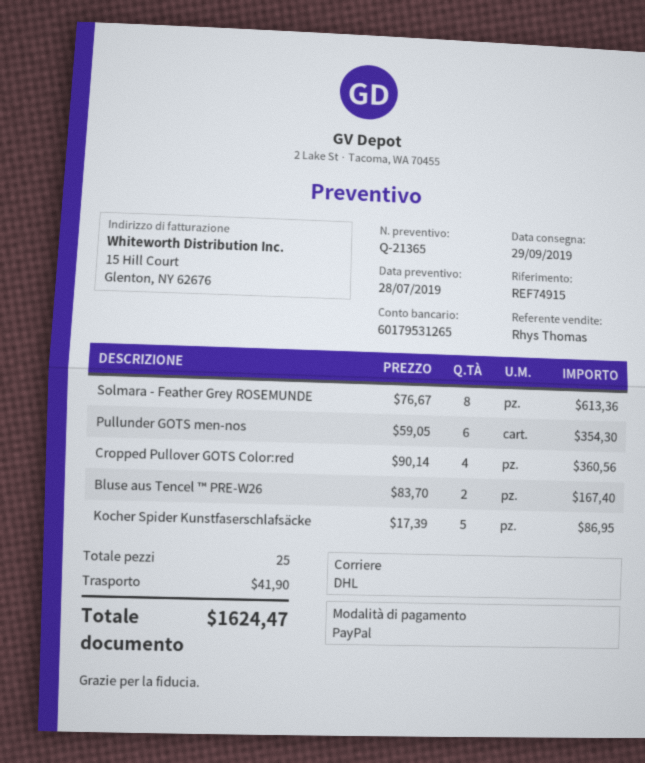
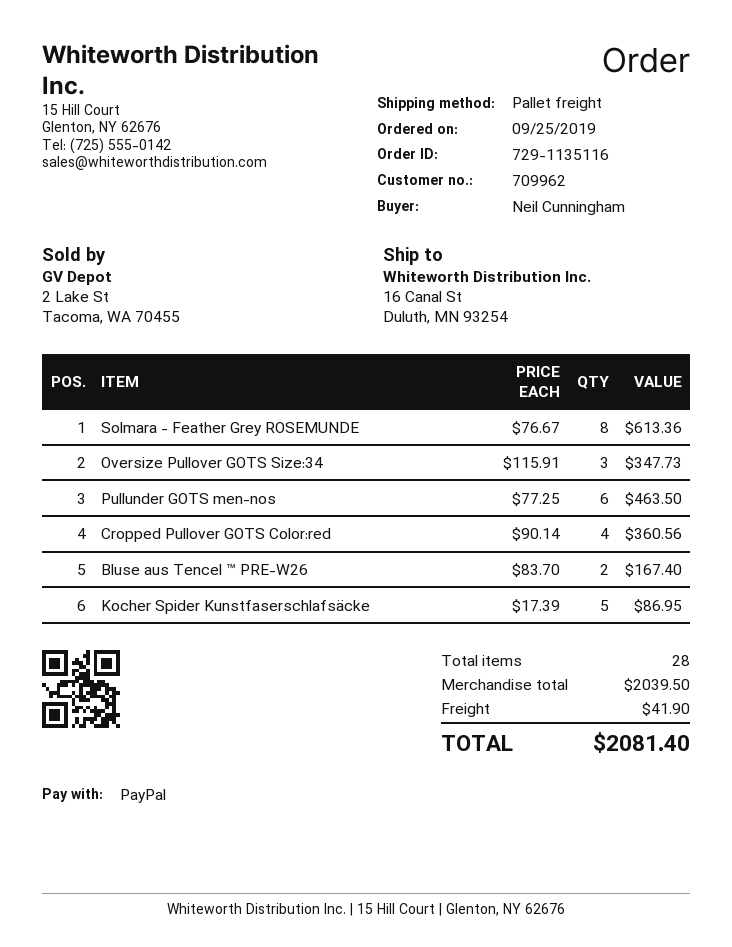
shipping method: DHL -> pallet freight
Pullunder GOTS men-nos: 6 x 59.05 = 354.30 -> 6 x 77.25 = 463.50
Oversize Pullover GOTS Size:34: none -> 3 x 115.91 = 347.73
total quantity: 25 -> 28
total: 1624.47 -> 2081.40

